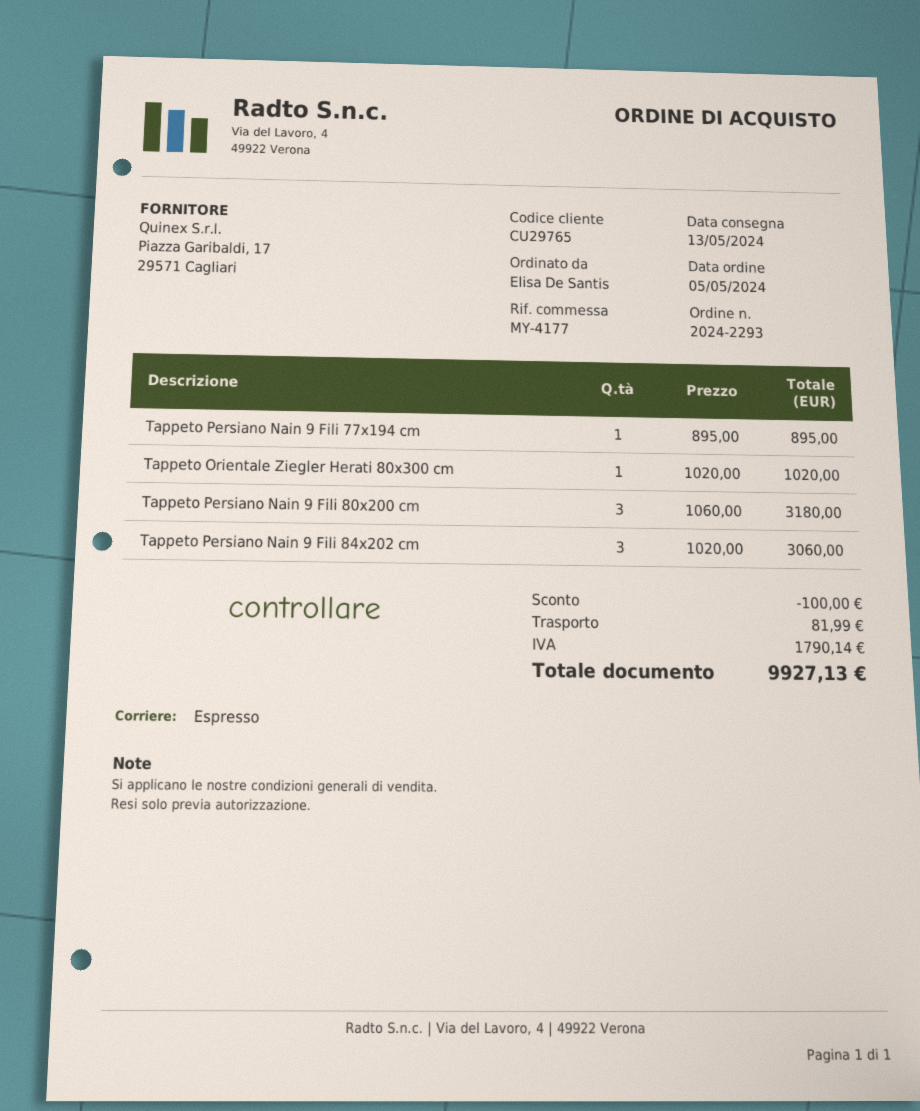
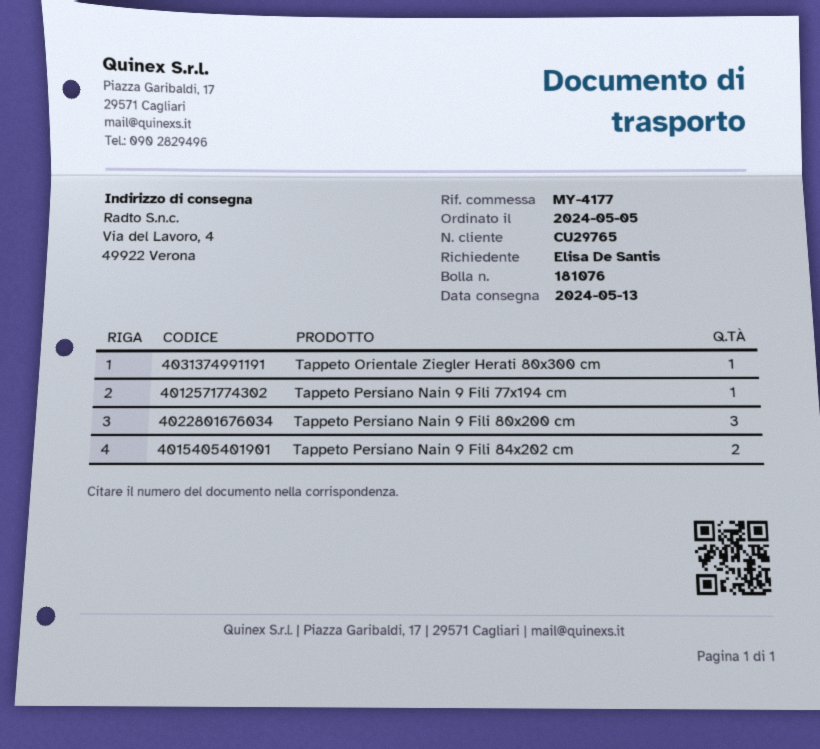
Tappeto Persiano Nain 9 Fili 84x202 cm: 3 -> 2

